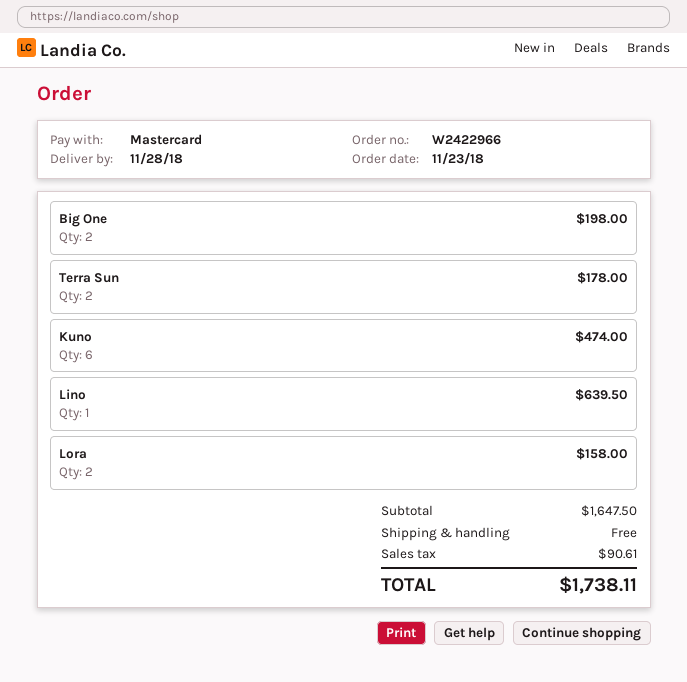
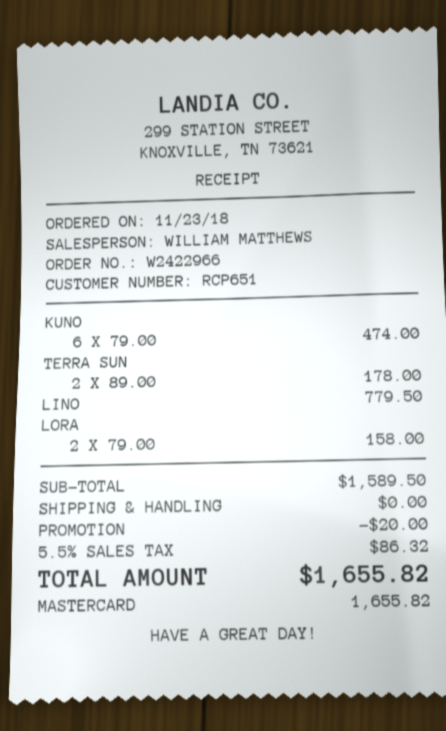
Big One: 2 for 198.00 -> none
Lino: 1 for 639.50 -> 1 for 779.50
subtotal: 1647.50 -> 1589.50
discount: none -> 20.00
tax: 90.61 -> 86.32
total: 1738.11 -> 1655.82

